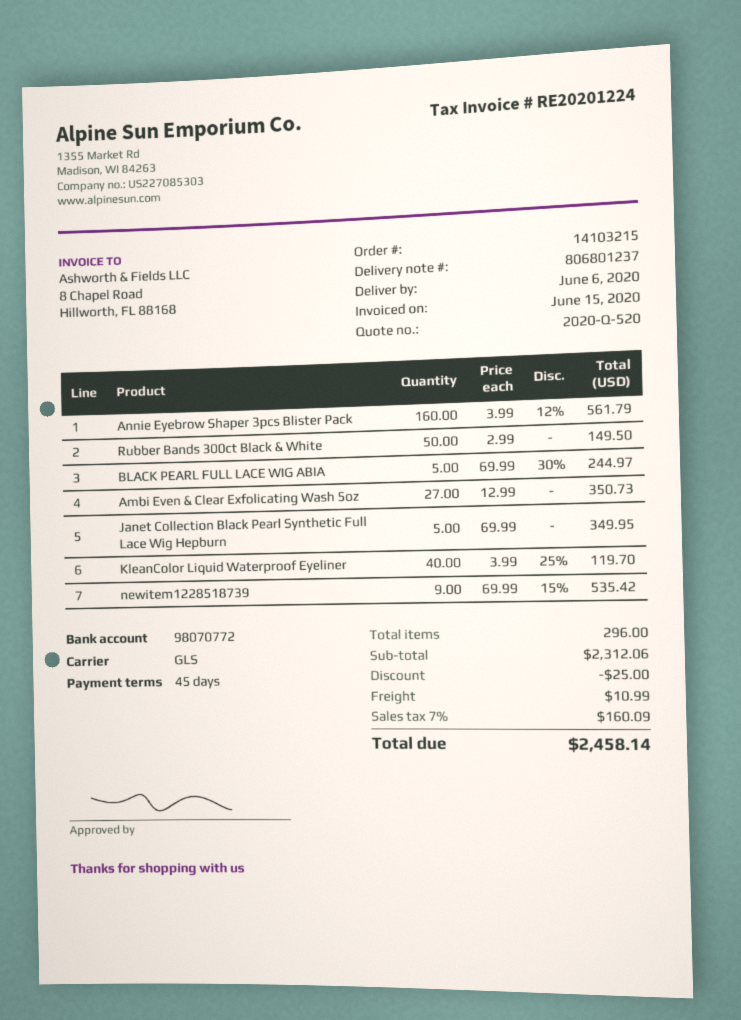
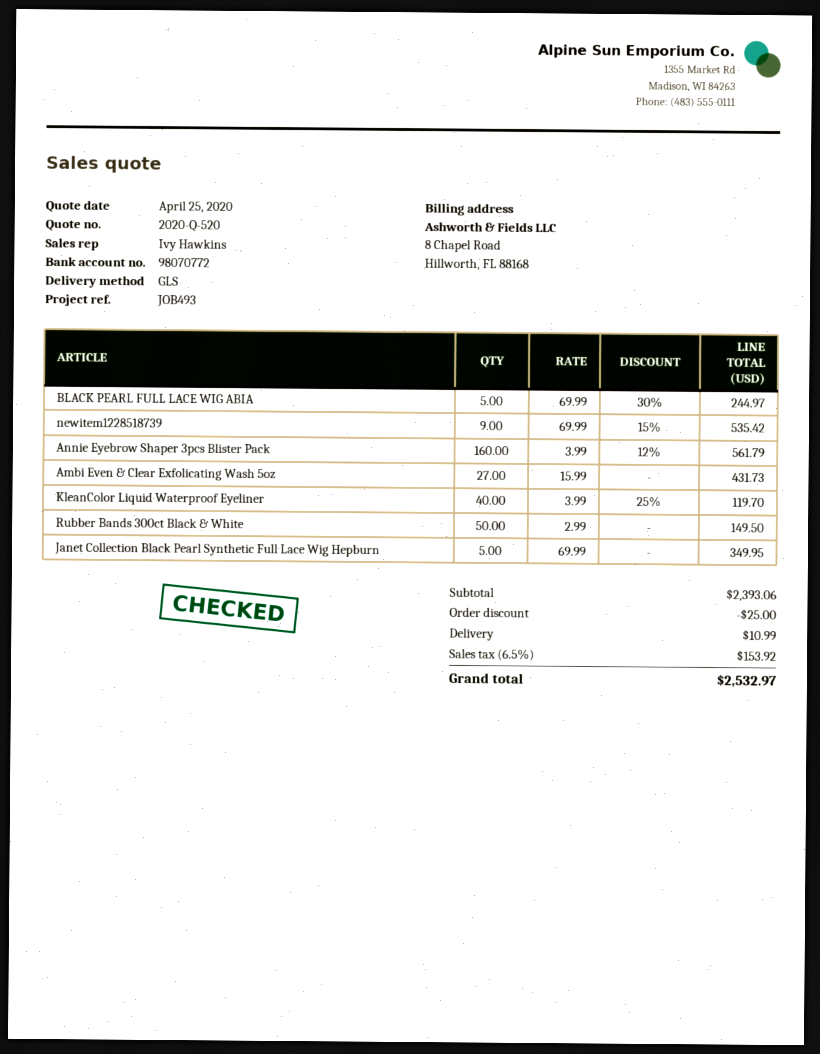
Ambi Even & Clear Exfolicating Wash 5oz: 27 x 12.99 = 350.73 -> 27 x 15.99 = 431.73
subtotal: 2312.06 -> 2393.06
tax: 7% = 160.09 -> 6.5% = 153.92
total: 2458.14 -> 2532.97

